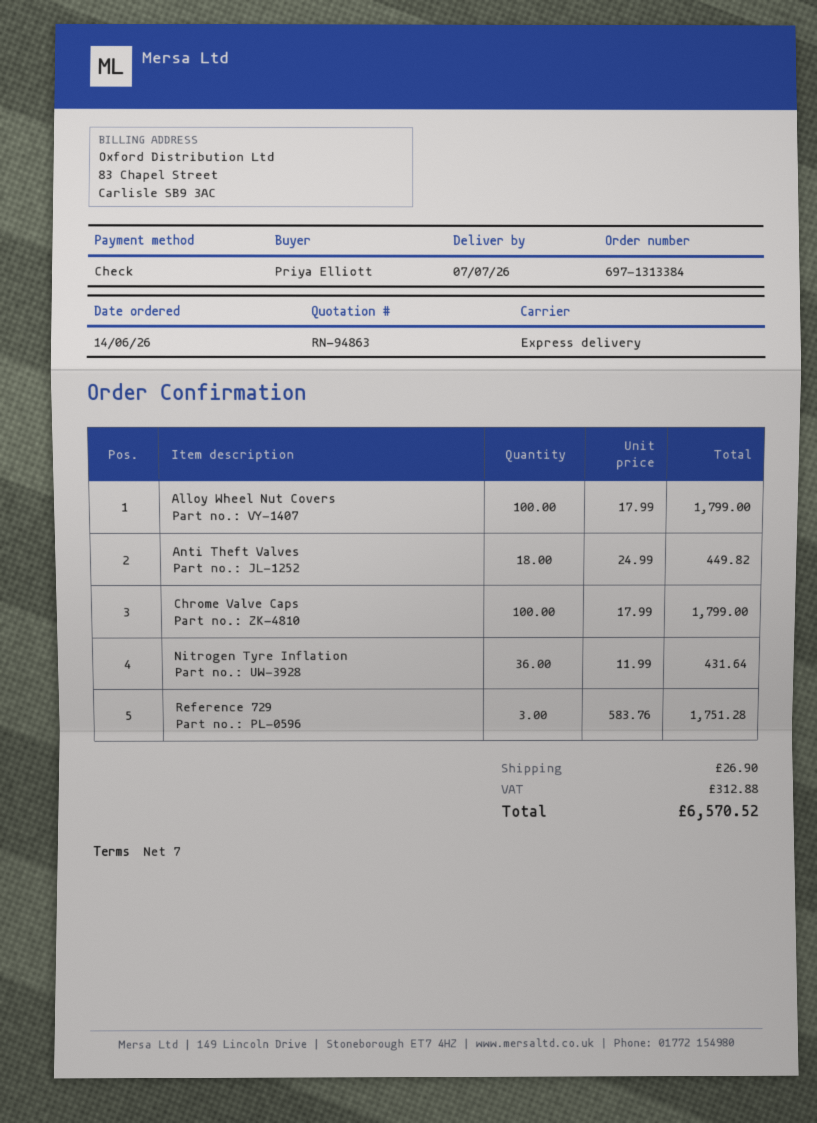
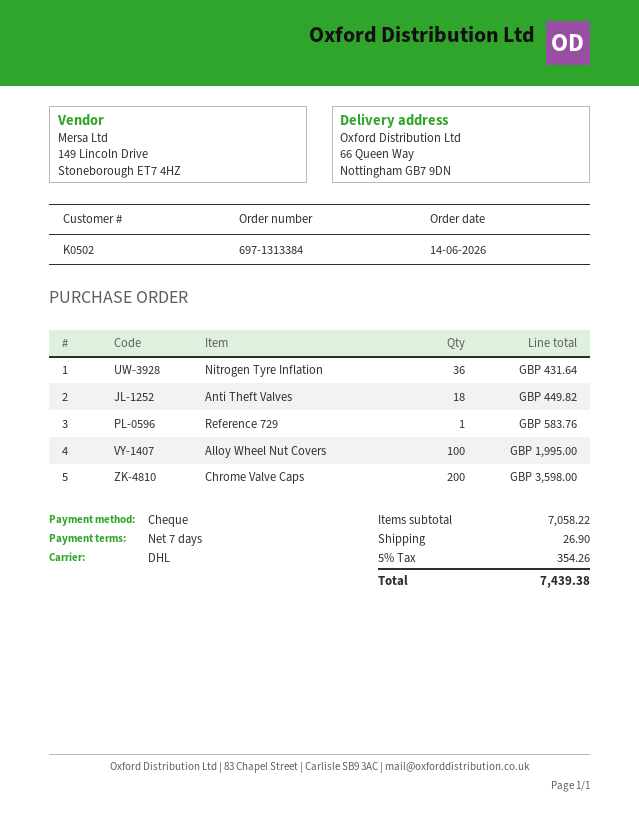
shipping method: express -> DHL
Alloy Wheel Nut Covers: 100 for 1799.00 -> 100 for 1995.00
Chrome Valve Caps: 100 for 1799.00 -> 200 for 3598.00
Reference 729: 3 for 1751.28 -> 1 for 583.76
tax: 312.88 -> 354.26
total: 6570.52 -> 7439.38

